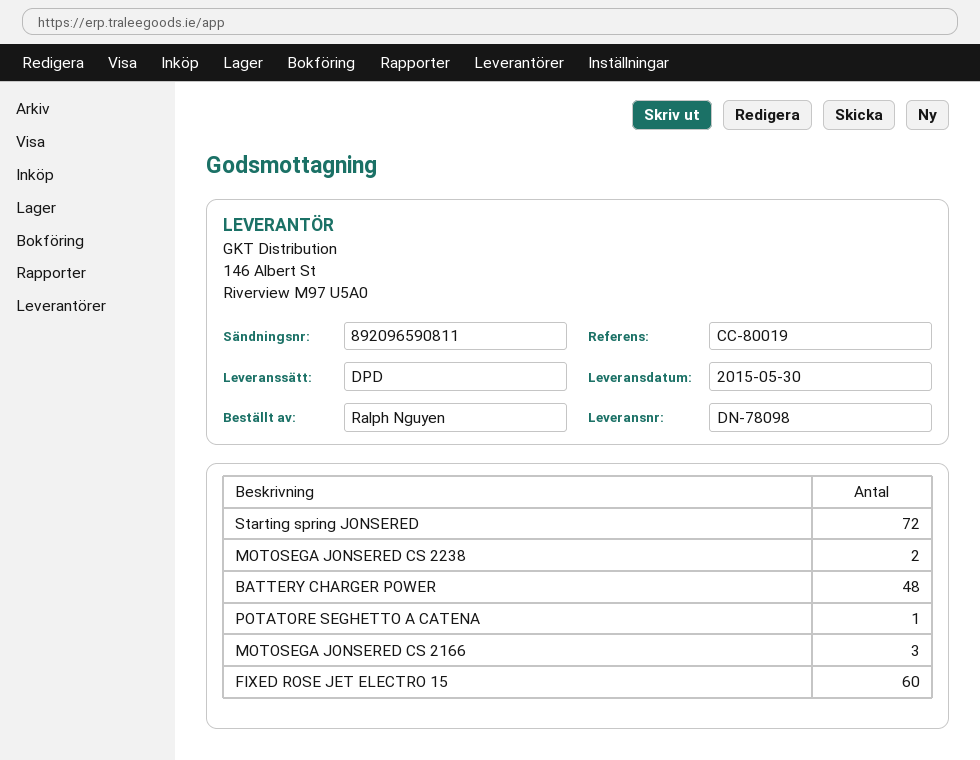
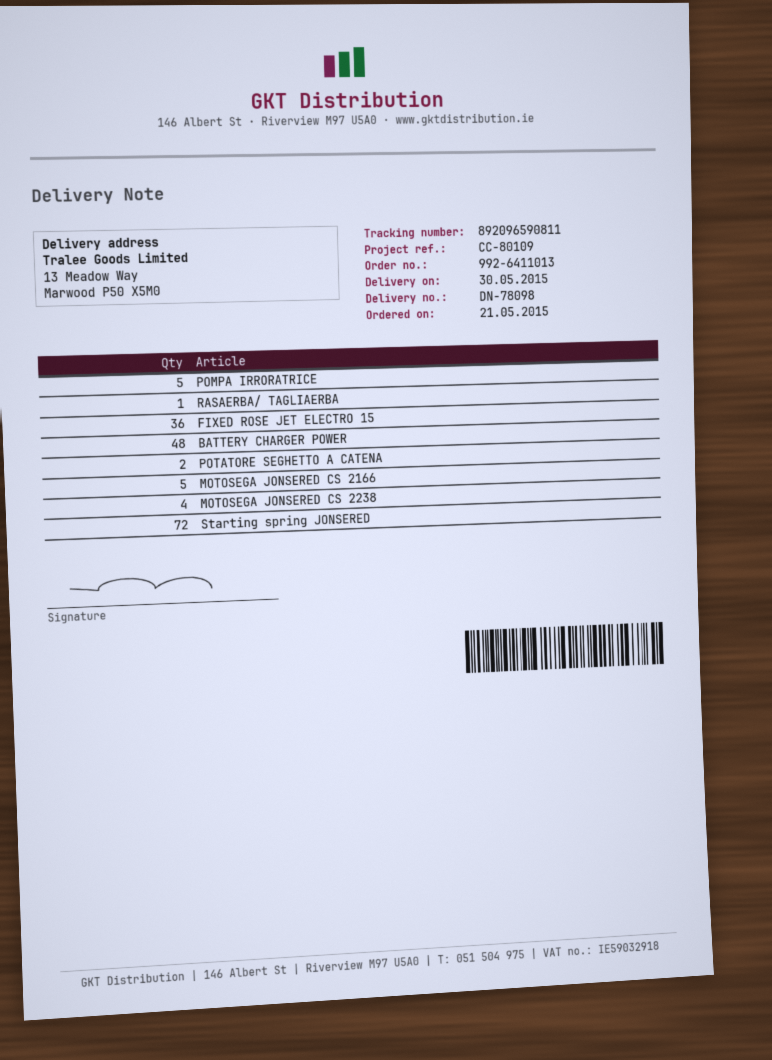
reference: CC-80019 -> CC-80109
MOTOSEGA JONSERED CS 2238: 2 -> 4
POTATORE SEGHETTO A CATENA: 1 -> 2
MOTOSEGA JONSERED CS 2166: 3 -> 5
FIXED ROSE JET ELECTRO 15: 60 -> 36
POMPA IRRORATRICE: none -> 5
RASAERBA/ TAGLIAERBA: none -> 1

